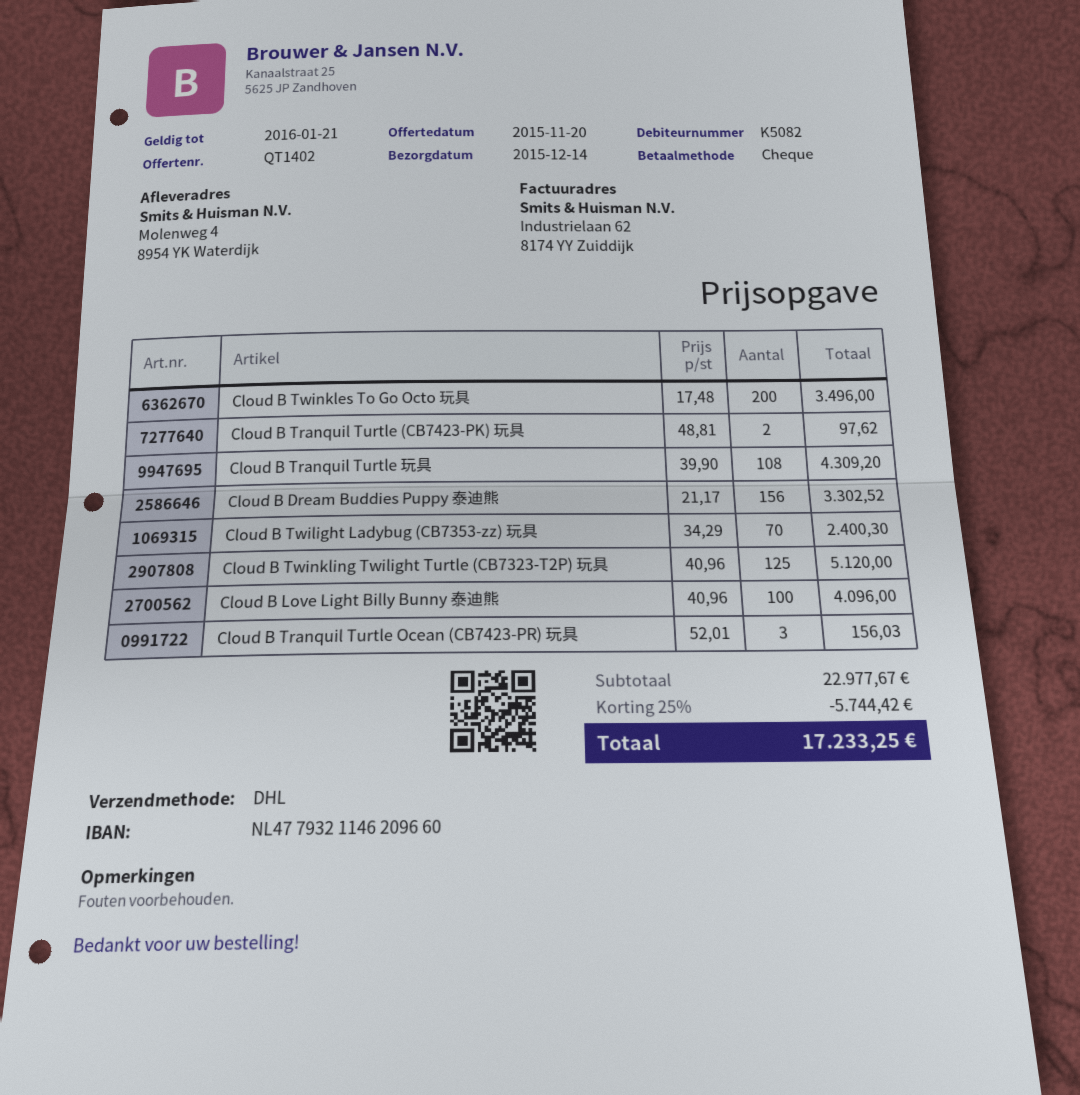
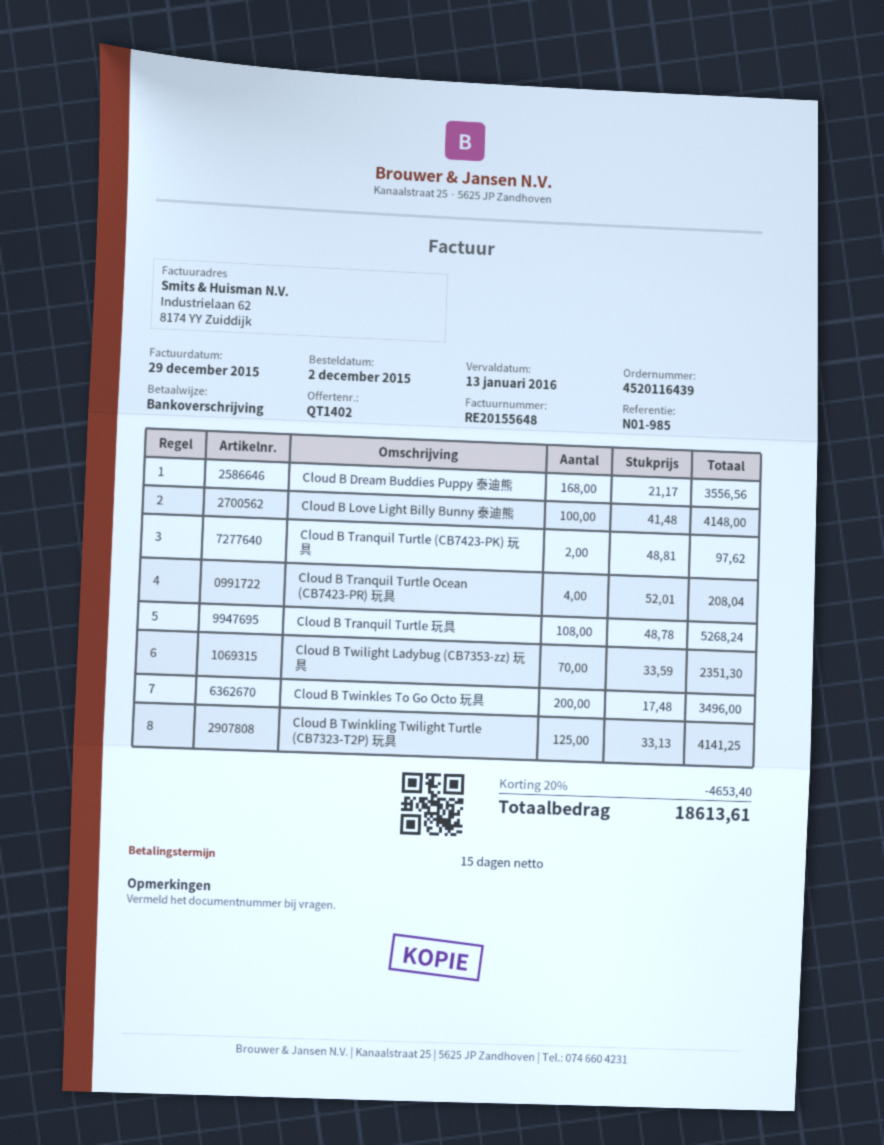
payment method: cheque -> bank transfer
Cloud B Tranquil Turtle 玩具: 108 x 39.90 = 4309.20 -> 108 x 48.78 = 5268.24
Cloud B Dream Buddies Puppy 泰迪熊: 156 x 21.17 = 3302.52 -> 168 x 21.17 = 3556.56
Cloud B Twilight Ladybug (CB7353-zz) 玩具: 70 x 34.29 = 2400.30 -> 70 x 33.59 = 2351.30
Cloud B Twinkling Twilight Turtle (CB7323-T2P) 玩具: 125 x 40.96 = 5120.00 -> 125 x 33.13 = 4141.25
Cloud B Love Light Billy Bunny 泰迪熊: 100 x 40.96 = 4096.00 -> 100 x 41.48 = 4148.00
Cloud B Tranquil Turtle Ocean (CB7423-PR) 玩具: 3 x 52.01 = 156.03 -> 4 x 52.01 = 208.04
discount: 25% = 5744.42 -> 20% = 4653.40
total: 17233.25 -> 18613.61

